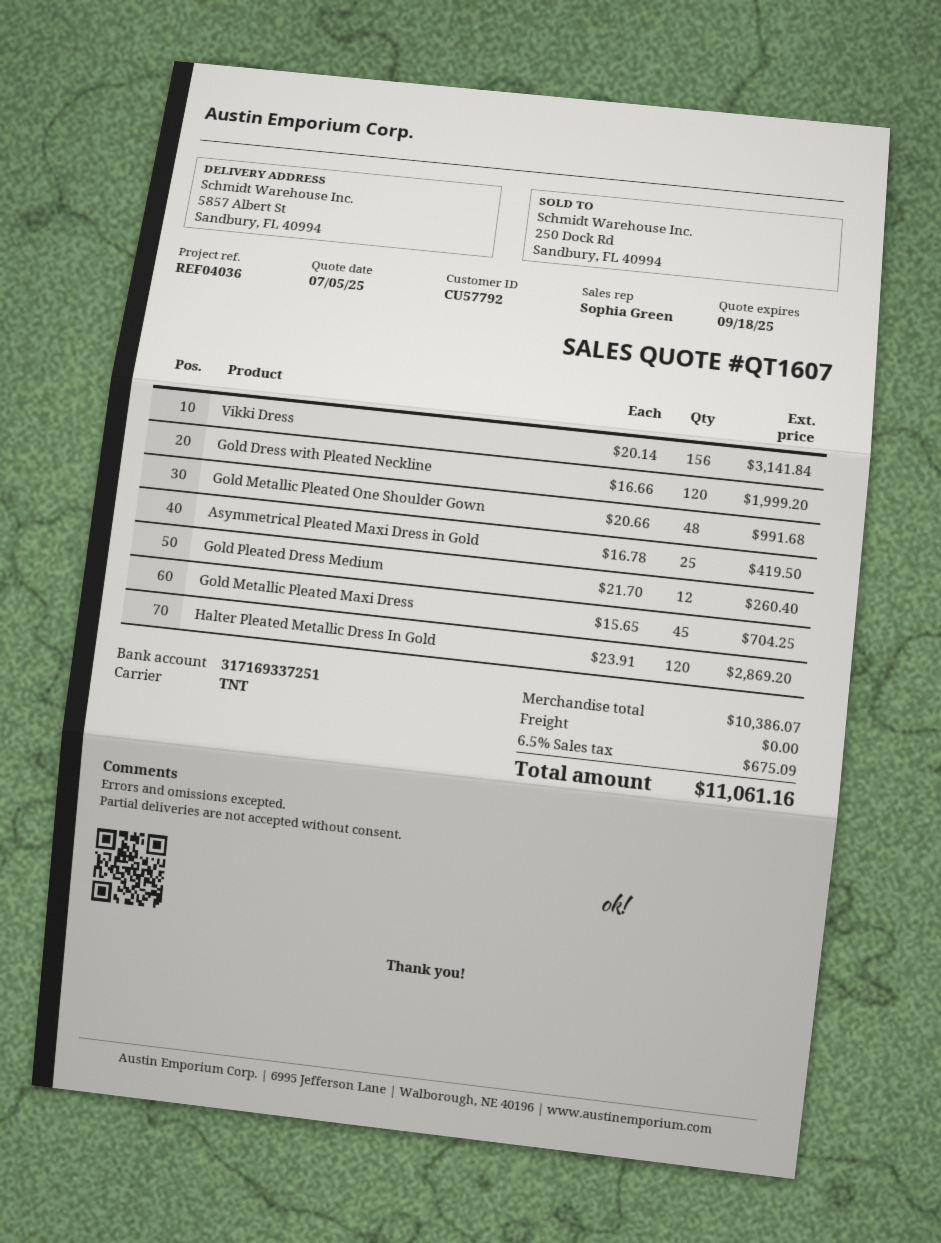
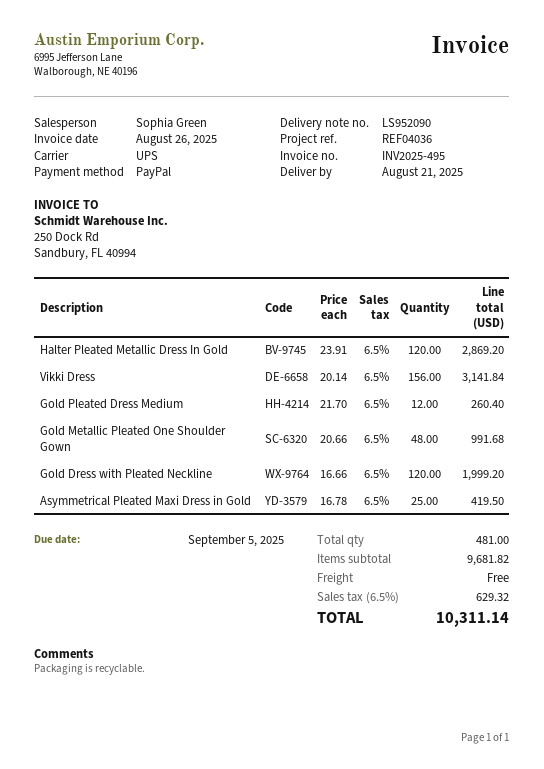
shipping method: TNT -> UPS
Gold Metallic Pleated Maxi Dress: 45 x 15.65 = 704.25 -> none
subtotal: 10386.07 -> 9681.82
tax: 6.5% = 675.09 -> 6.5% = 629.32
total: 11061.16 -> 10311.14

